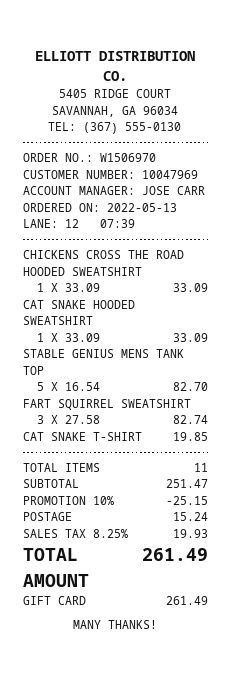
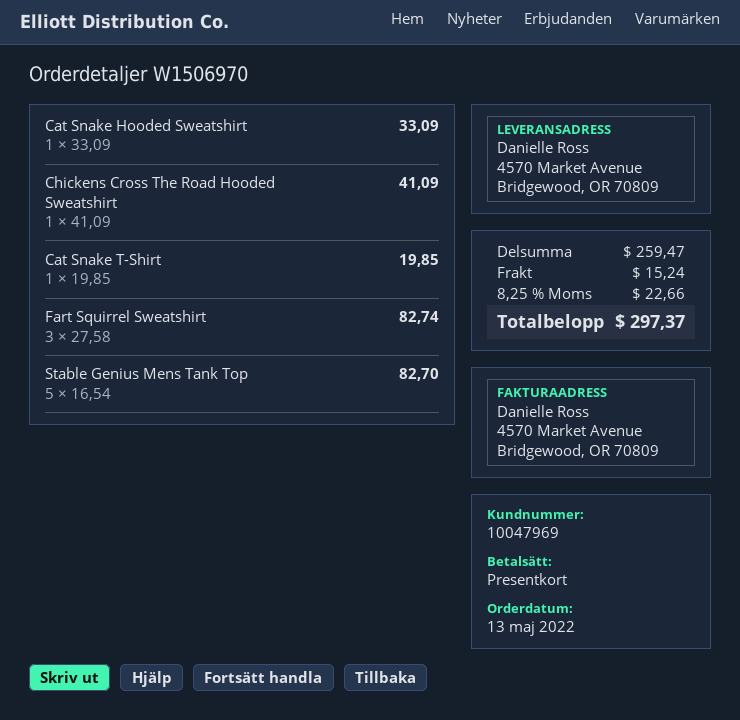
CHICKENS CROSS THE ROAD HOODED SWEATSHIRT: 1 x 33.09 = 33.09 -> 1 x 41.09 = 41.09
subtotal: 251.47 -> 259.47
discount: 10% = 25.15 -> none
tax: 8.25% = 19.93 -> 8.25% = 22.66
total: 261.49 -> 297.37

